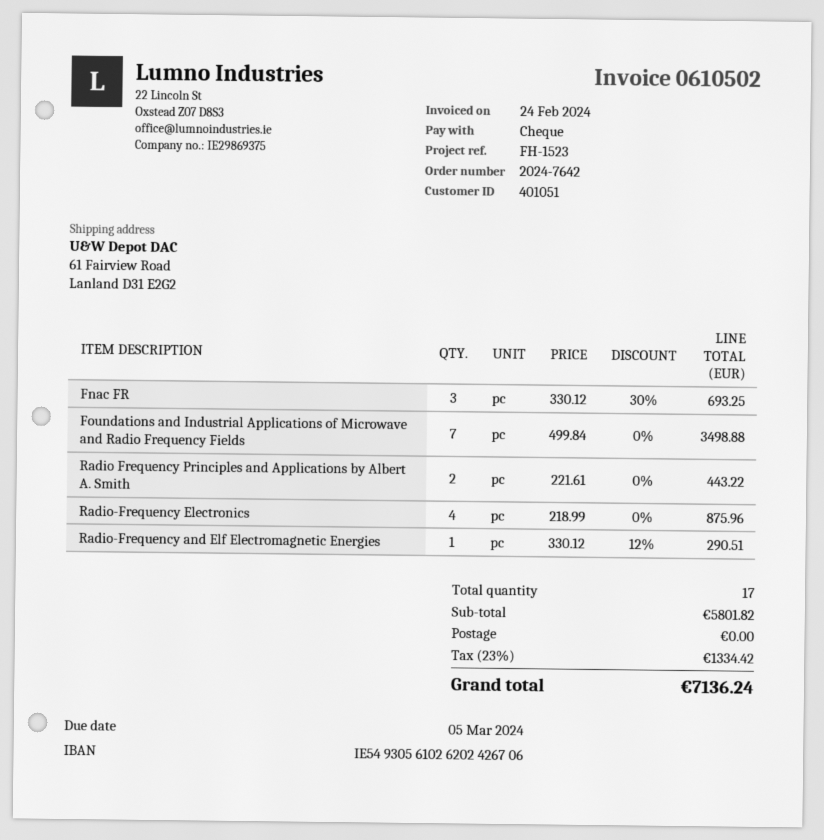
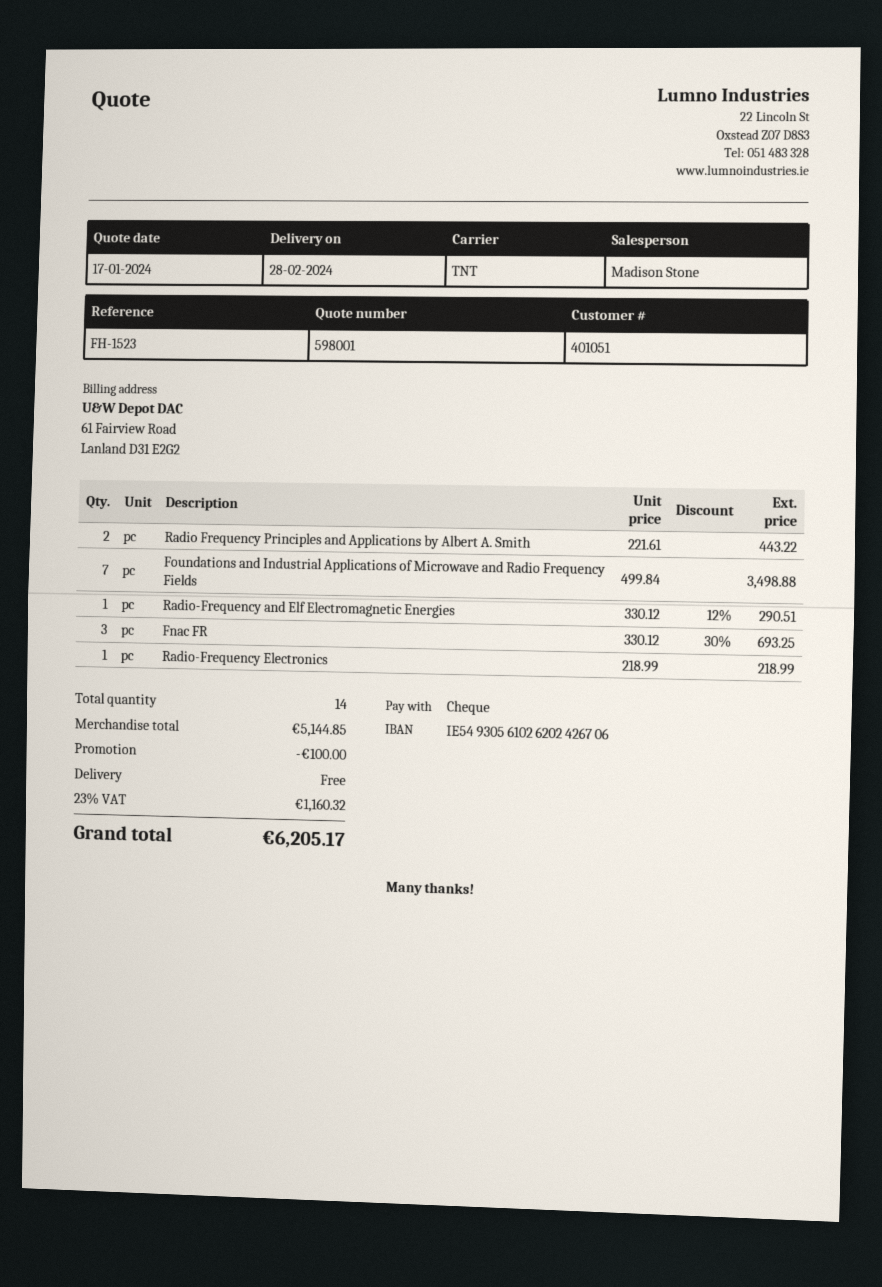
Radio-Frequency Electronics: 4 x 218.99 = 875.96 -> 1 x 218.99 = 218.99
total quantity: 17 -> 14
subtotal: 5801.82 -> 5144.85
discount: none -> 100.00
tax: 23% = 1334.42 -> 23% = 1160.32
total: 7136.24 -> 6205.17

